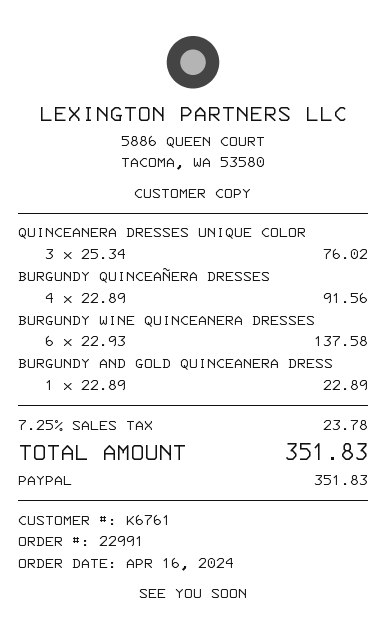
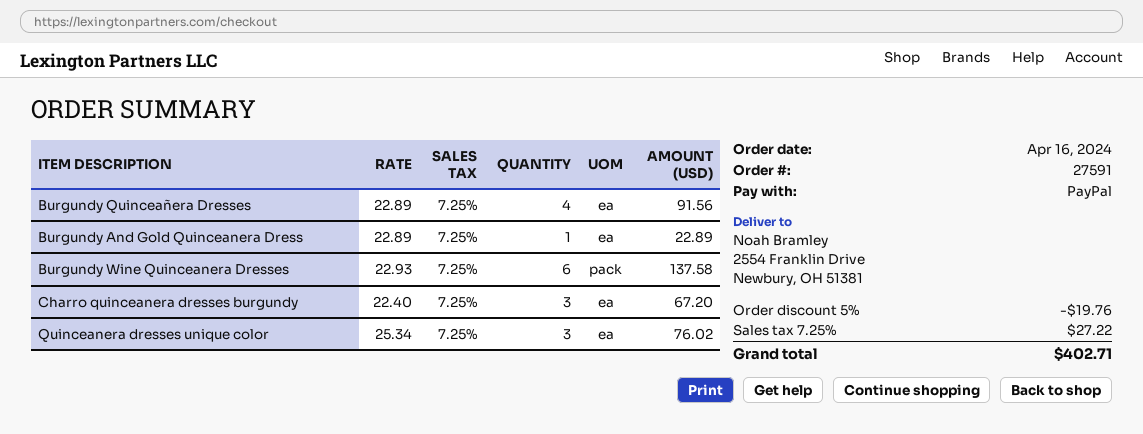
order number: 22991 -> 27591
Charro quinceanera dresses burgundy: none -> 3 x 22.40 = 67.20
discount: none -> 5% = 19.76
tax: 7.25% = 23.78 -> 7.25% = 27.22
total: 351.83 -> 402.71

